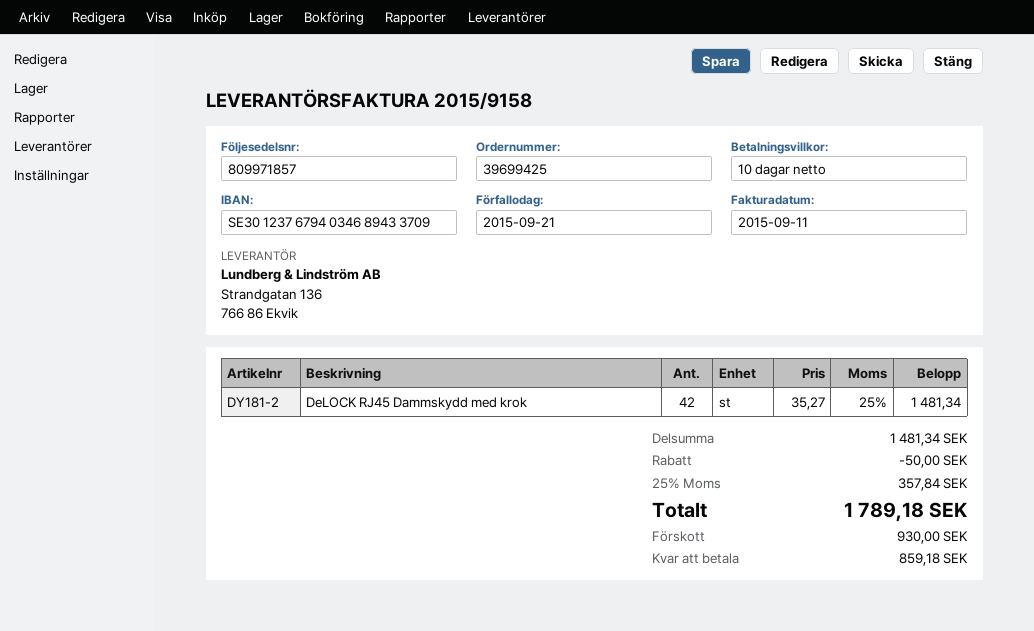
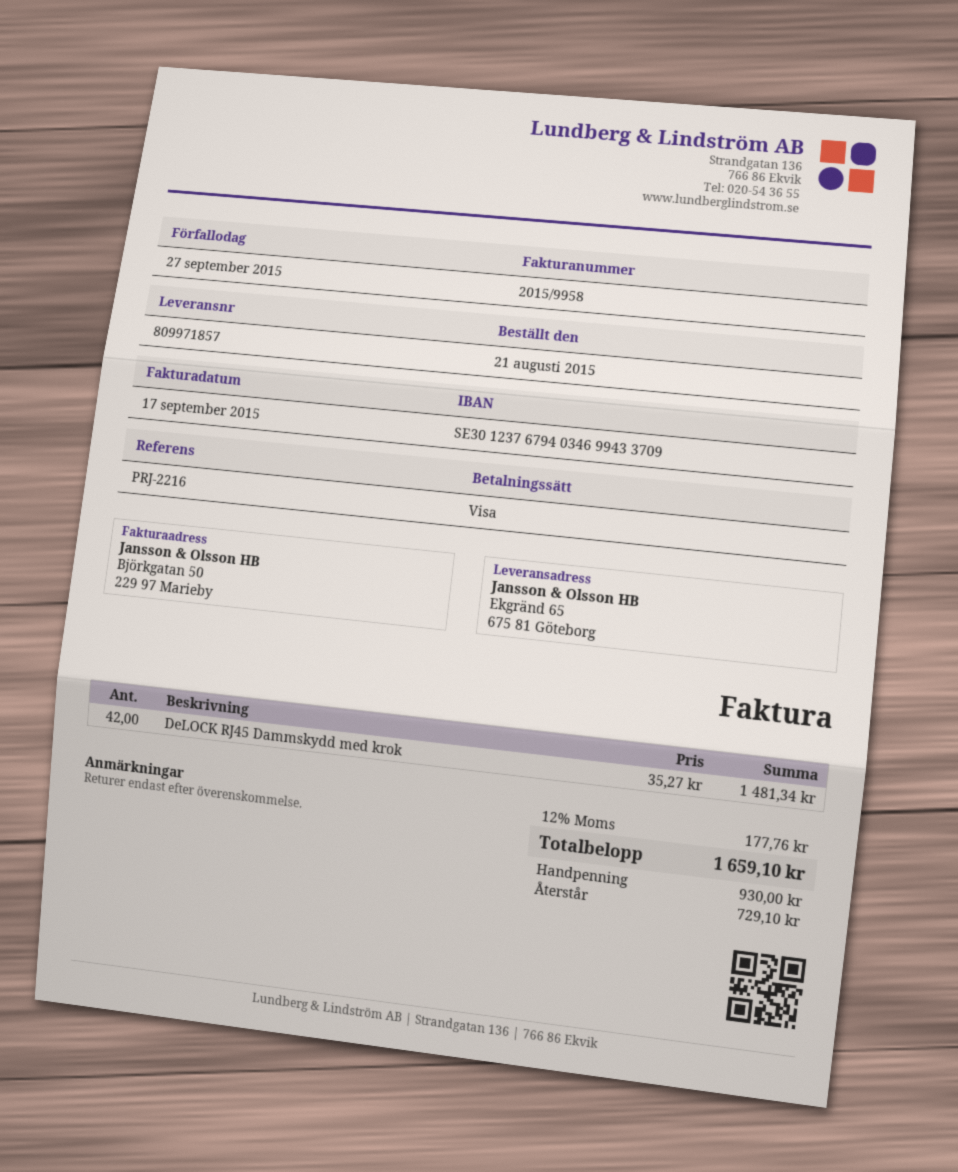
invoice number: 2015/9158 -> 2015/9958
invoice date: 2015-09-11 -> 2015-09-17
due date: 2015-09-21 -> 2015-09-27
bank account: SE3012376794034689433709 -> SE3012376794034699433709
discount: 50.00 -> none
tax: 25% = 357.84 -> 12% = 177.76
total: 1789.18 -> 1659.10
balance: 859.18 -> 729.10

